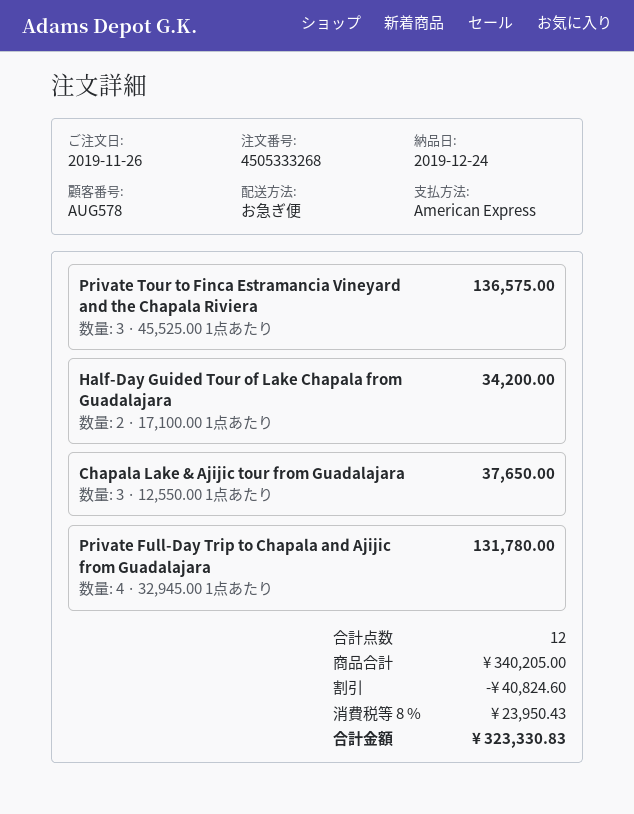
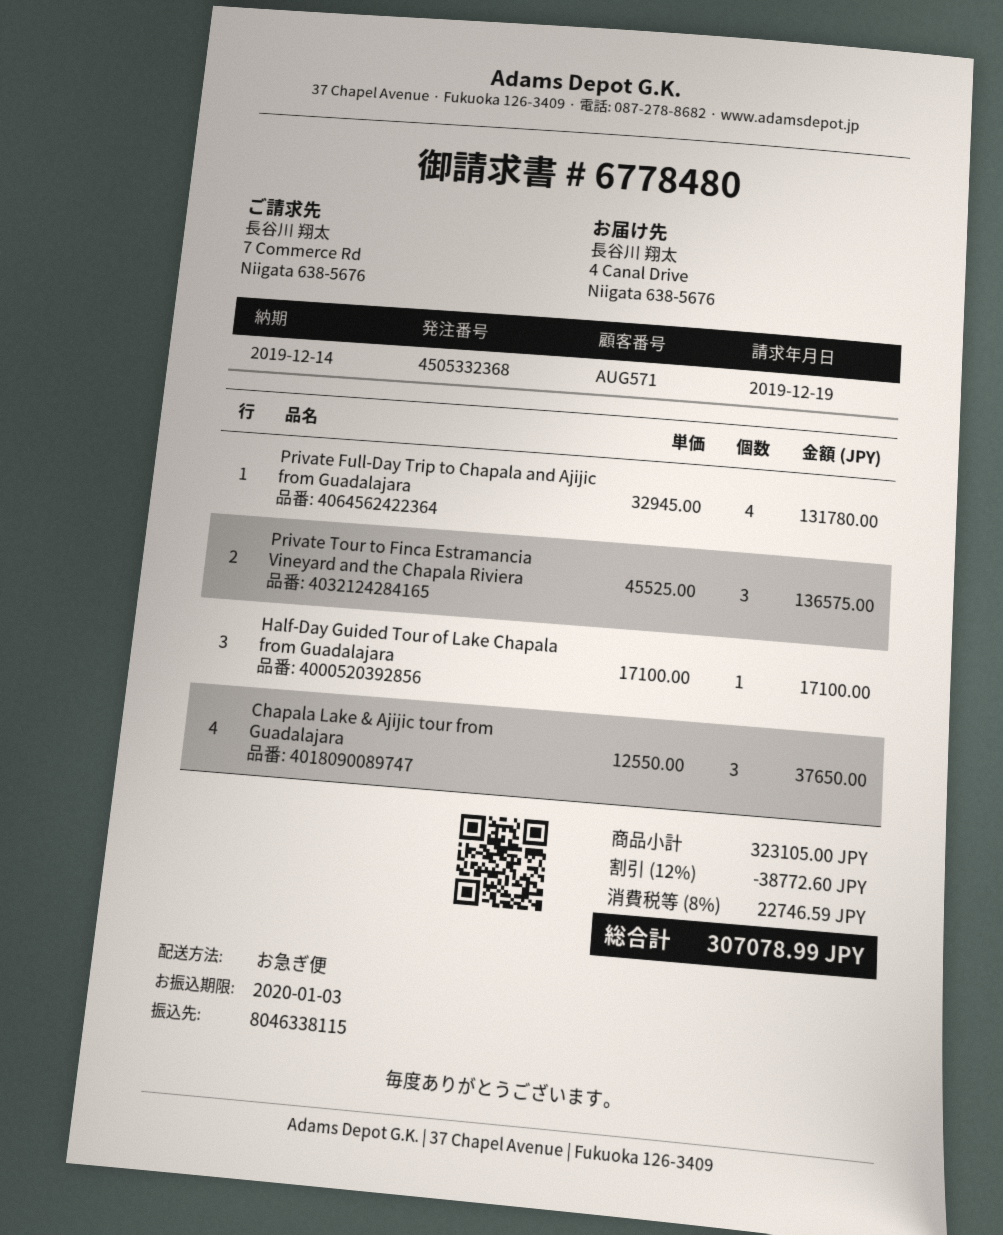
order number: 4505333268 -> 4505332368
delivery date: 2019-12-24 -> 2019-12-14
customer number: AUG578 -> AUG571
Half-Day Guided Tour of Lake Chapala from Guadalajara: 2 x 17100.00 = 34200.00 -> 1 x 17100.00 = 17100.00
subtotal: 340205.00 -> 323105.00
discount: 40824.60 -> 38772.60
tax: 8% = 23950.43 -> 8% = 22746.59
total: 323330.83 -> 307078.99

